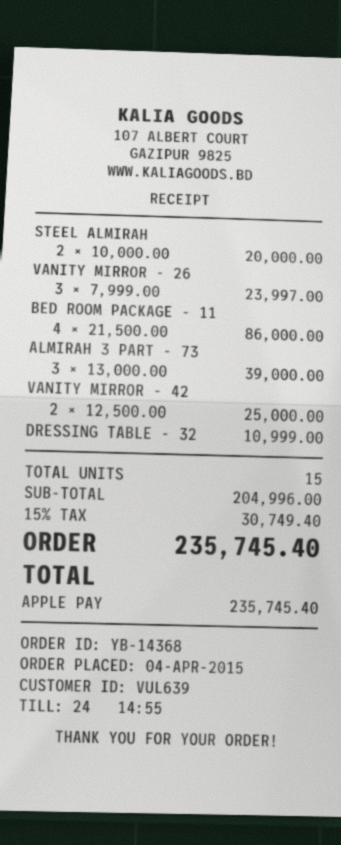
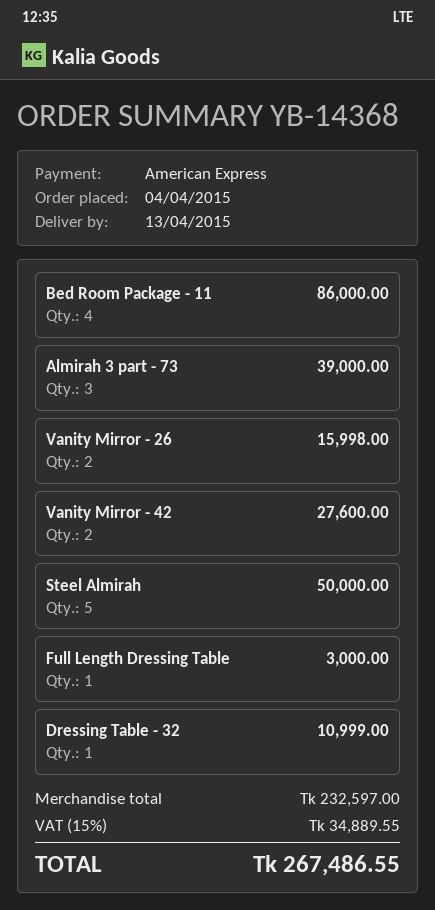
payment method: Apple Pay -> American Express
STEEL ALMIRAH: 2 for 20000.00 -> 5 for 50000.00
VANITY MIRROR - 26: 3 for 23997.00 -> 2 for 15998.00
VANITY MIRROR - 42: 2 for 25000.00 -> 2 for 27600.00
Full Length Dressing Table: none -> 1 for 3000.00
subtotal: 204996.00 -> 232597.00
tax: 15% = 30749.40 -> 15% = 34889.55
total: 235745.40 -> 267486.55

